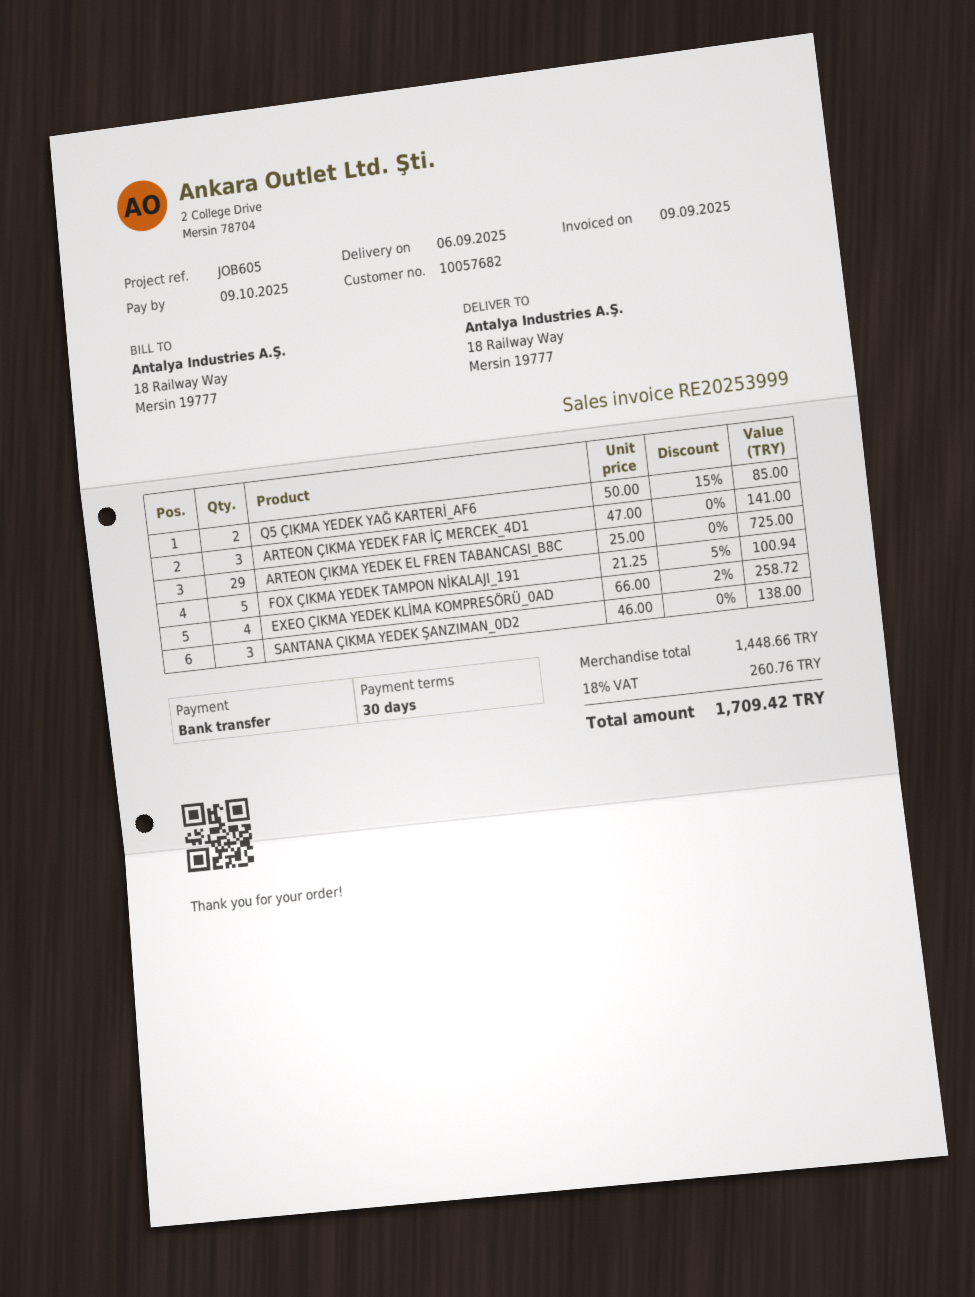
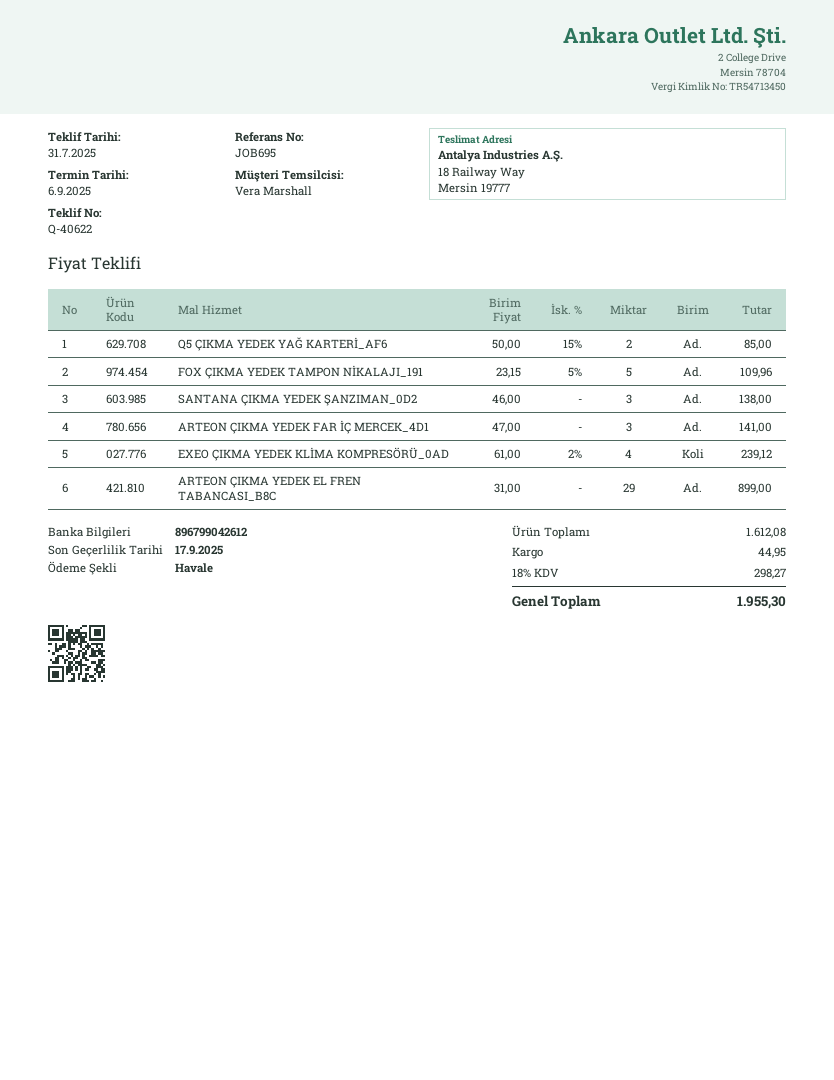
reference: JOB605 -> JOB695
ARTEON ÇIKMA YEDEK EL FREN TABANCASI_B8C: 29 x 25.00 = 725.00 -> 29 x 31.00 = 899.00
FOX ÇIKMA YEDEK TAMPON NİKALAJI_191: 5 x 21.25 - 5% = 100.94 -> 5 x 23.15 - 5% = 109.96
EXEO ÇIKMA YEDEK KLİMA KOMPRESÖRÜ_0AD: 4 x 66.00 - 2% = 258.72 -> 4 x 61.00 - 2% = 239.12
subtotal: 1448.66 -> 1612.08
shipping: none -> 44.95
tax: 18% = 260.76 -> 18% = 298.27
total: 1709.42 -> 1955.30

